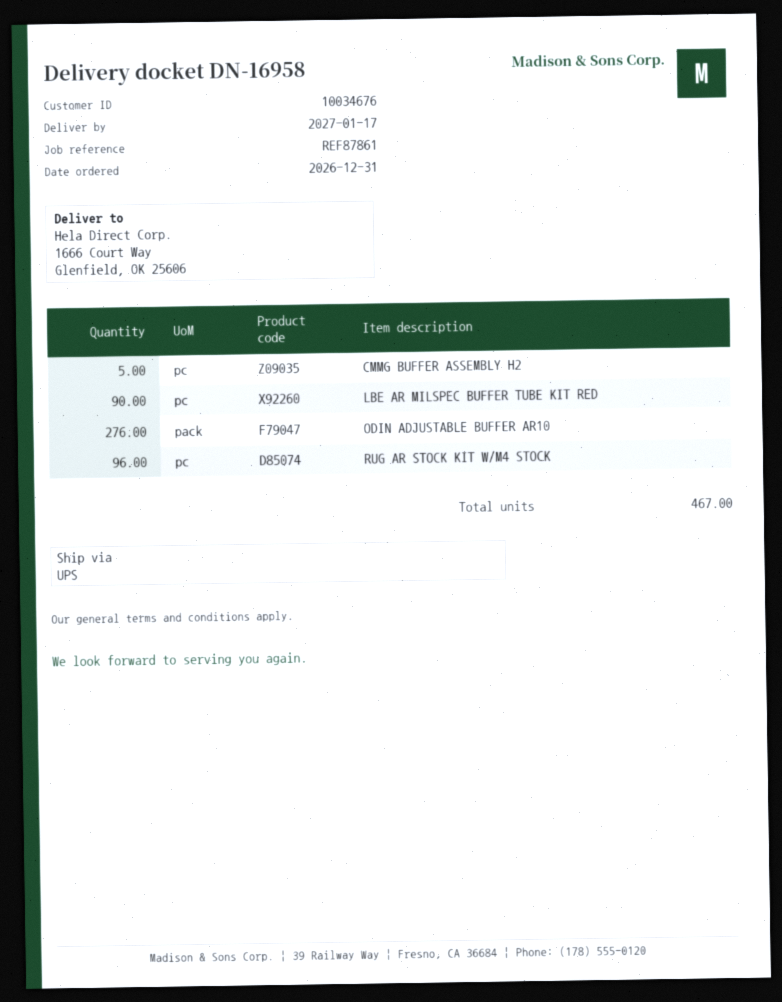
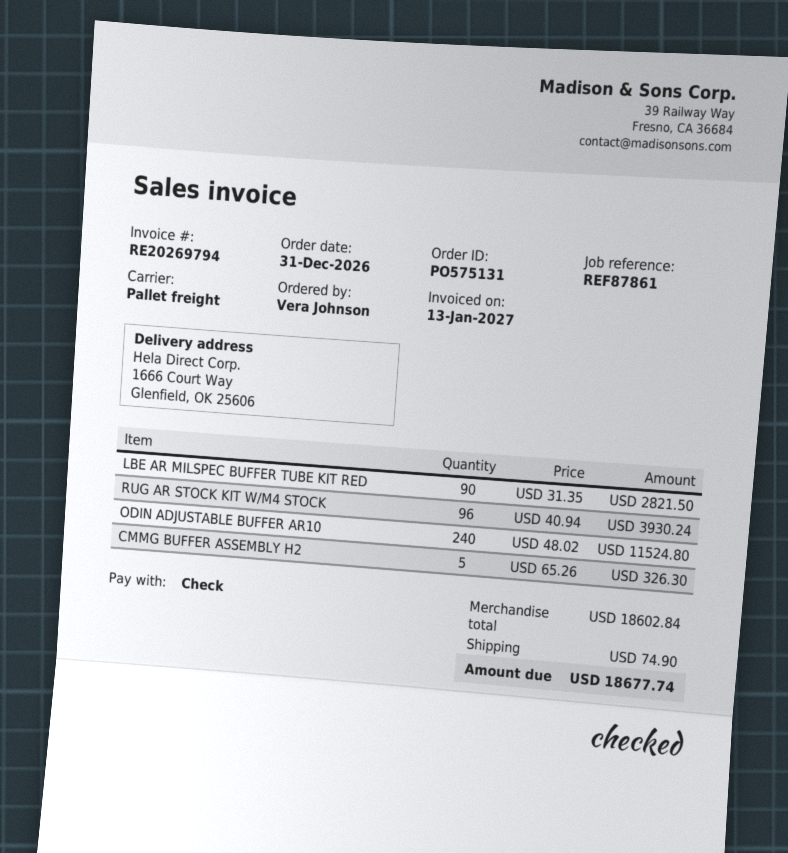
shipping method: UPS -> pallet freight
ODIN ADJUSTABLE BUFFER AR10: 276 -> 240

